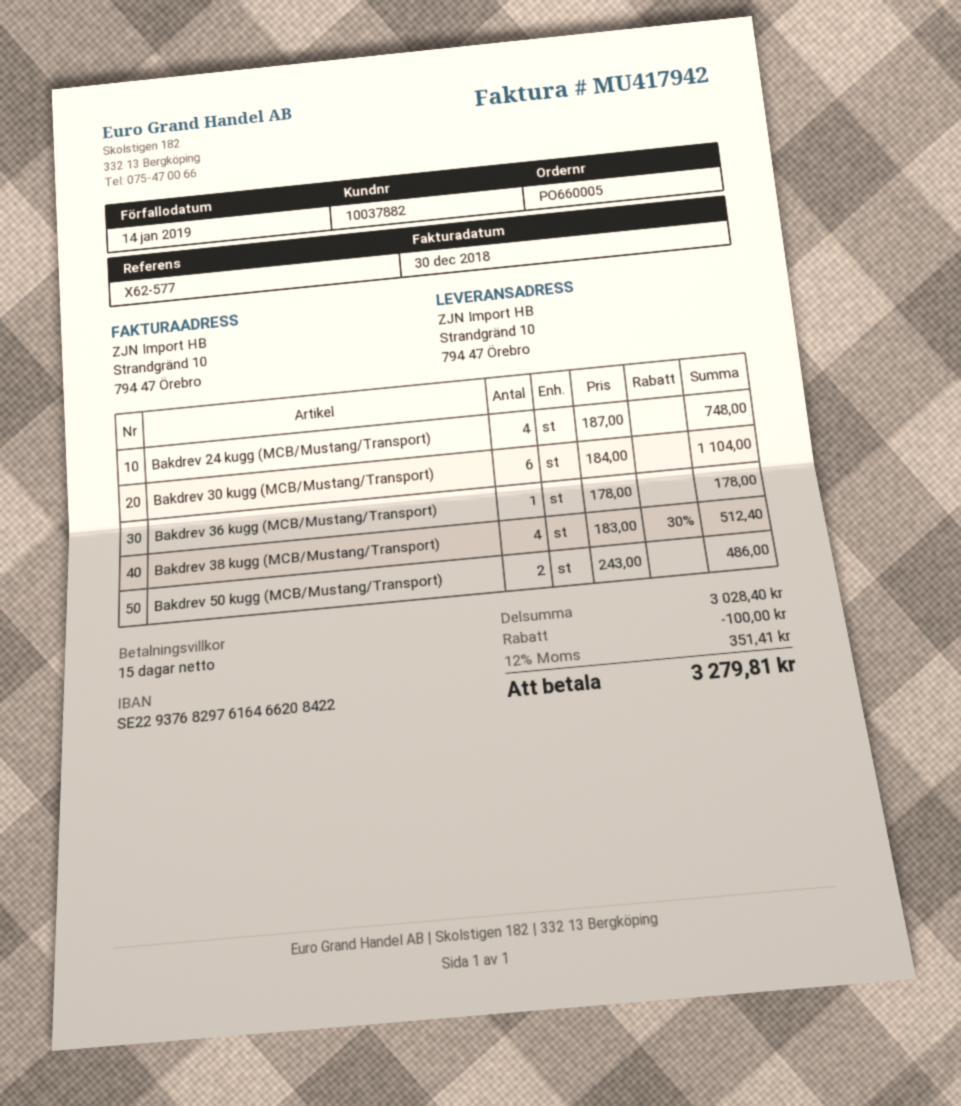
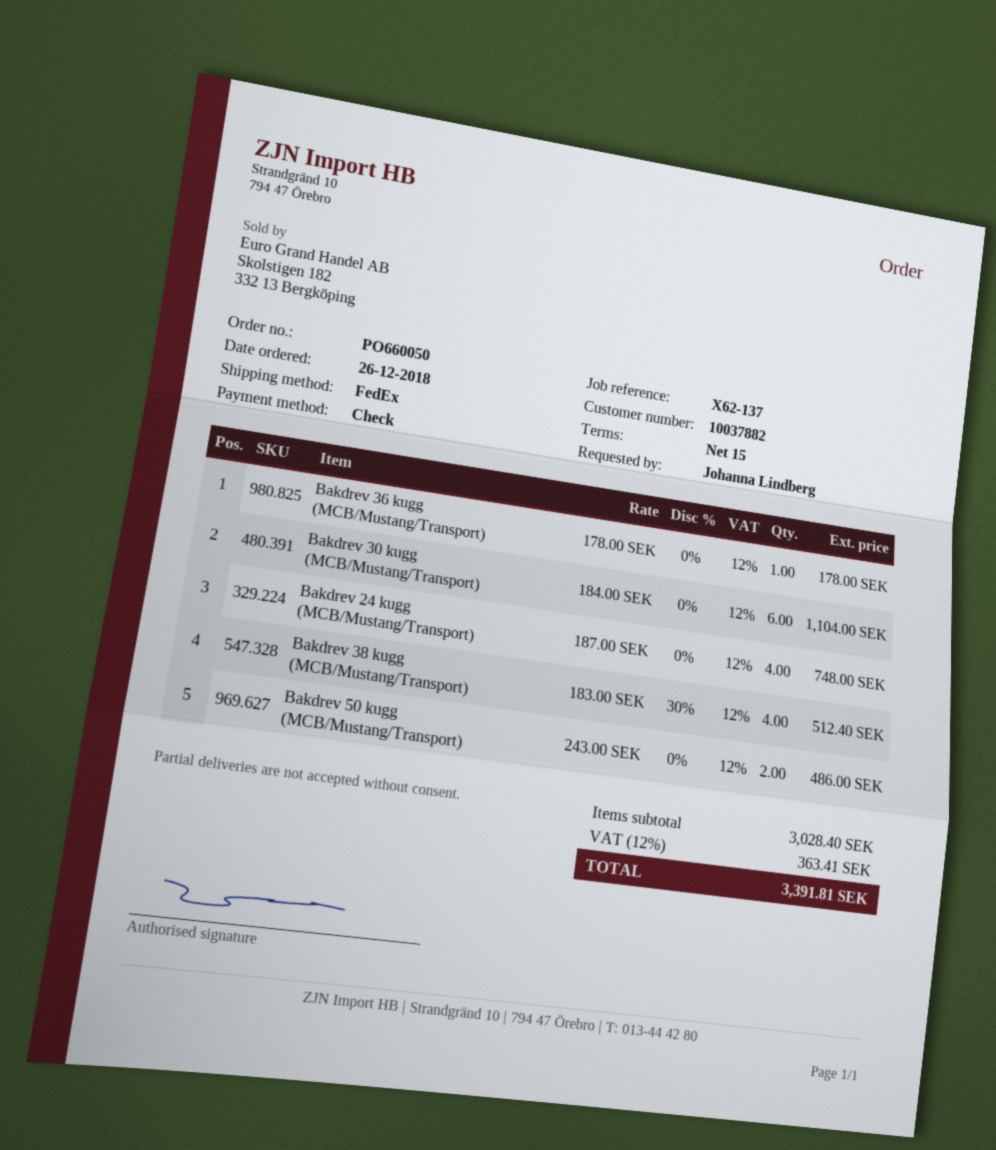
order number: PO660005 -> PO660050
reference: X62-577 -> X62-137
discount: 100.00 -> none
tax: 12% = 351.41 -> 12% = 363.41
total: 3279.81 -> 3391.81

